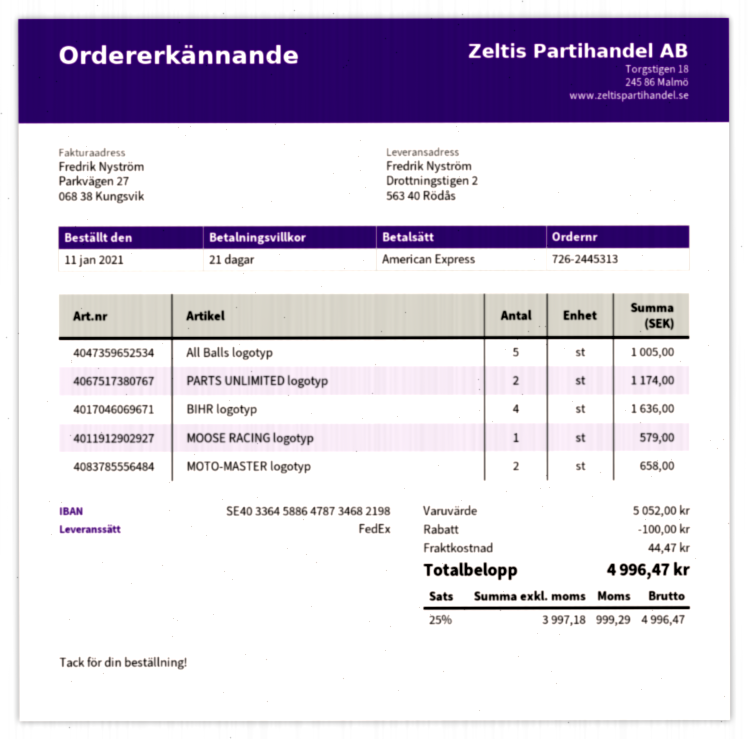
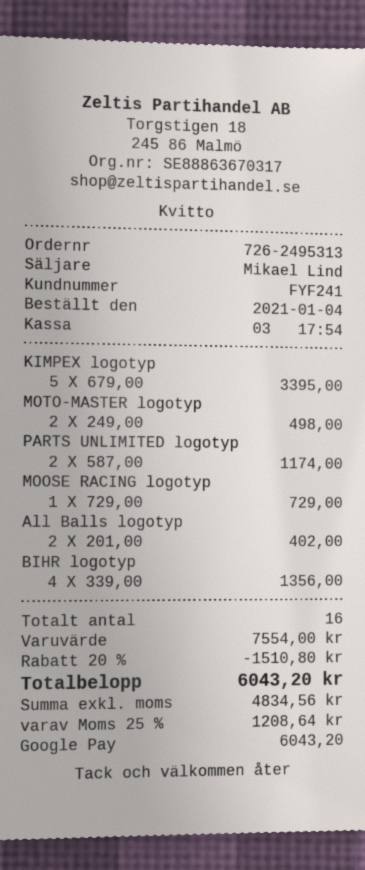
order number: 726-2445313 -> 726-2495313
order date: 2021-01-11 -> 2021-01-04
payment method: American Express -> Google Pay
All Balls logotyp: 5 for 1005.00 -> 2 for 402.00
BIHR logotyp: 4 for 1636.00 -> 4 for 1356.00
MOOSE RACING logotyp: 1 for 579.00 -> 1 for 729.00
MOTO-MASTER logotyp: 2 for 658.00 -> 2 for 498.00
KIMPEX logotyp: none -> 5 for 3395.00
subtotal: 5052.00 -> 7554.00
discount: 100.00 -> 1510.80
shipping: 44.47 -> none
net: 3997.18 -> 4834.56
tax: 25% = 999.29 -> 25% = 1208.64
total: 4996.47 -> 6043.20

